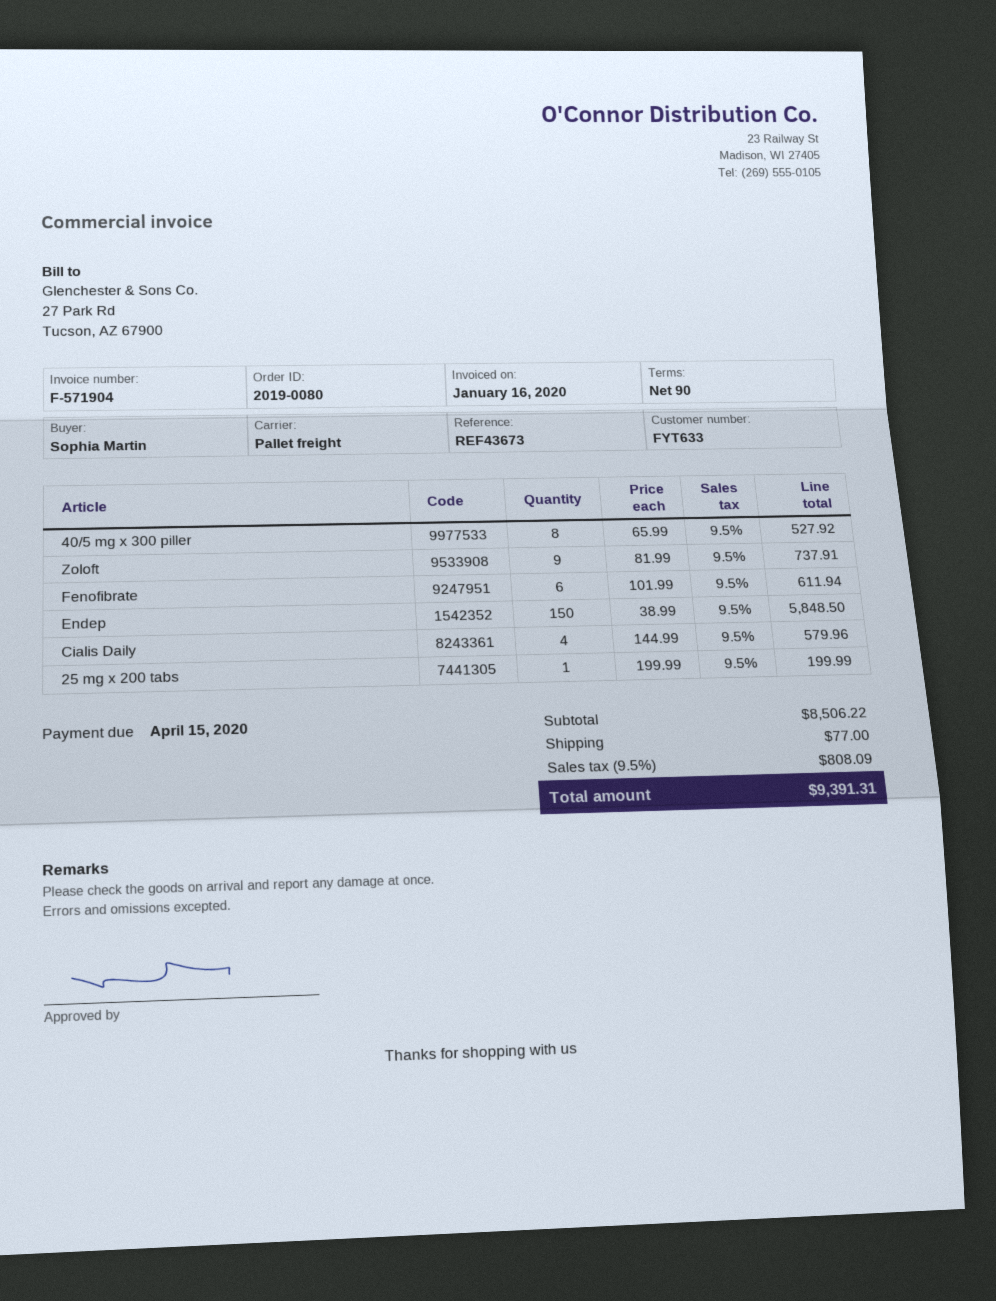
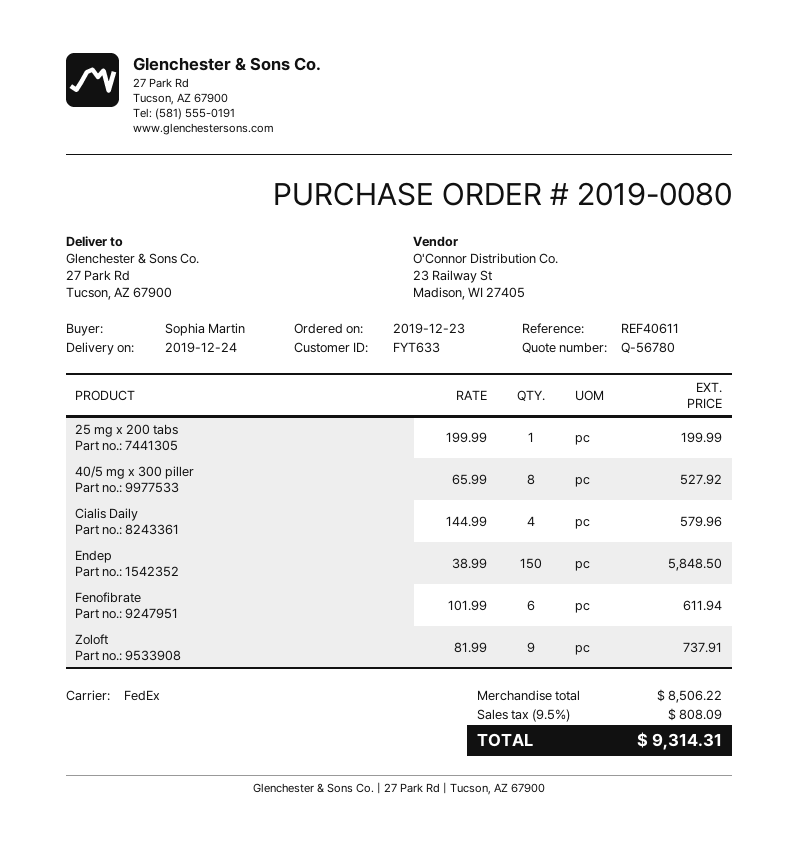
reference: REF43673 -> REF40611
shipping method: pallet freight -> FedEx
shipping: 77.00 -> none
total: 9391.31 -> 9314.31

